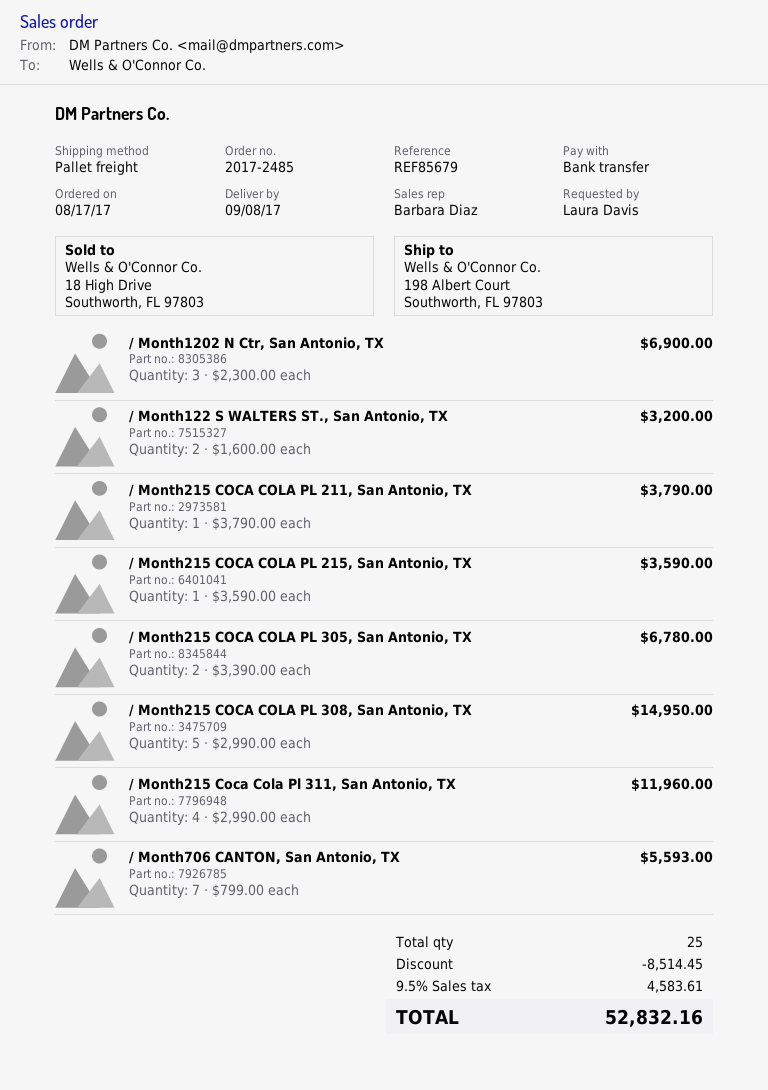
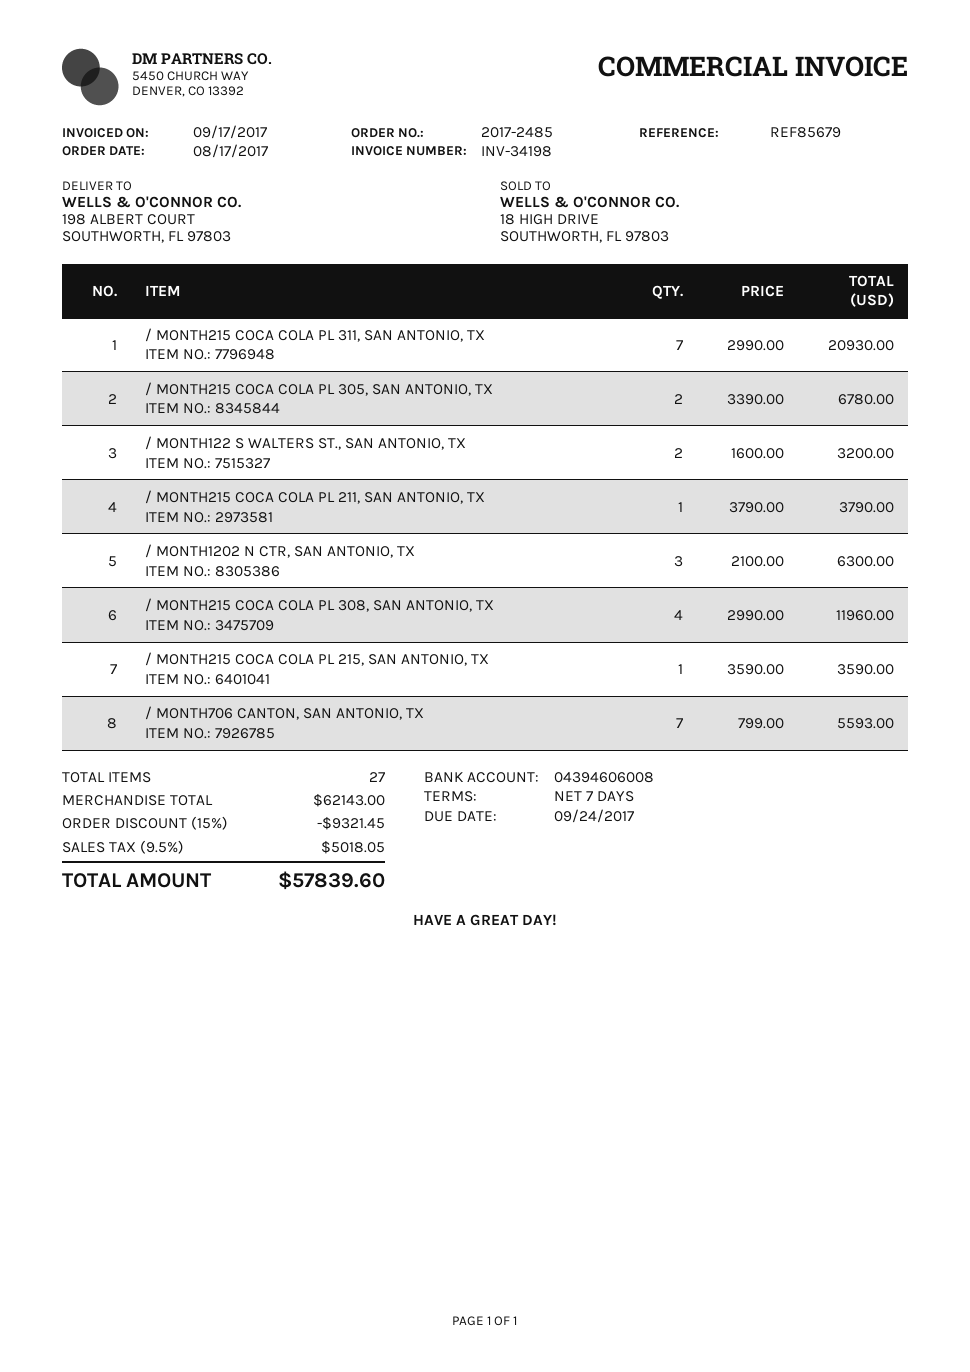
/ Month1202 N Ctr, San Antonio, TX: 3 x 2300.00 = 6900.00 -> 3 x 2100.00 = 6300.00
/ Month215 COCA COLA PL 308, San Antonio, TX: 5 x 2990.00 = 14950.00 -> 4 x 2990.00 = 11960.00
/ Month215 Coca Cola Pl 311, San Antonio, TX: 4 x 2990.00 = 11960.00 -> 7 x 2990.00 = 20930.00
total quantity: 25 -> 27
discount: 8514.45 -> 9321.45
tax: 9.5% = 4583.61 -> 9.5% = 5018.05
total: 52832.16 -> 57839.60

